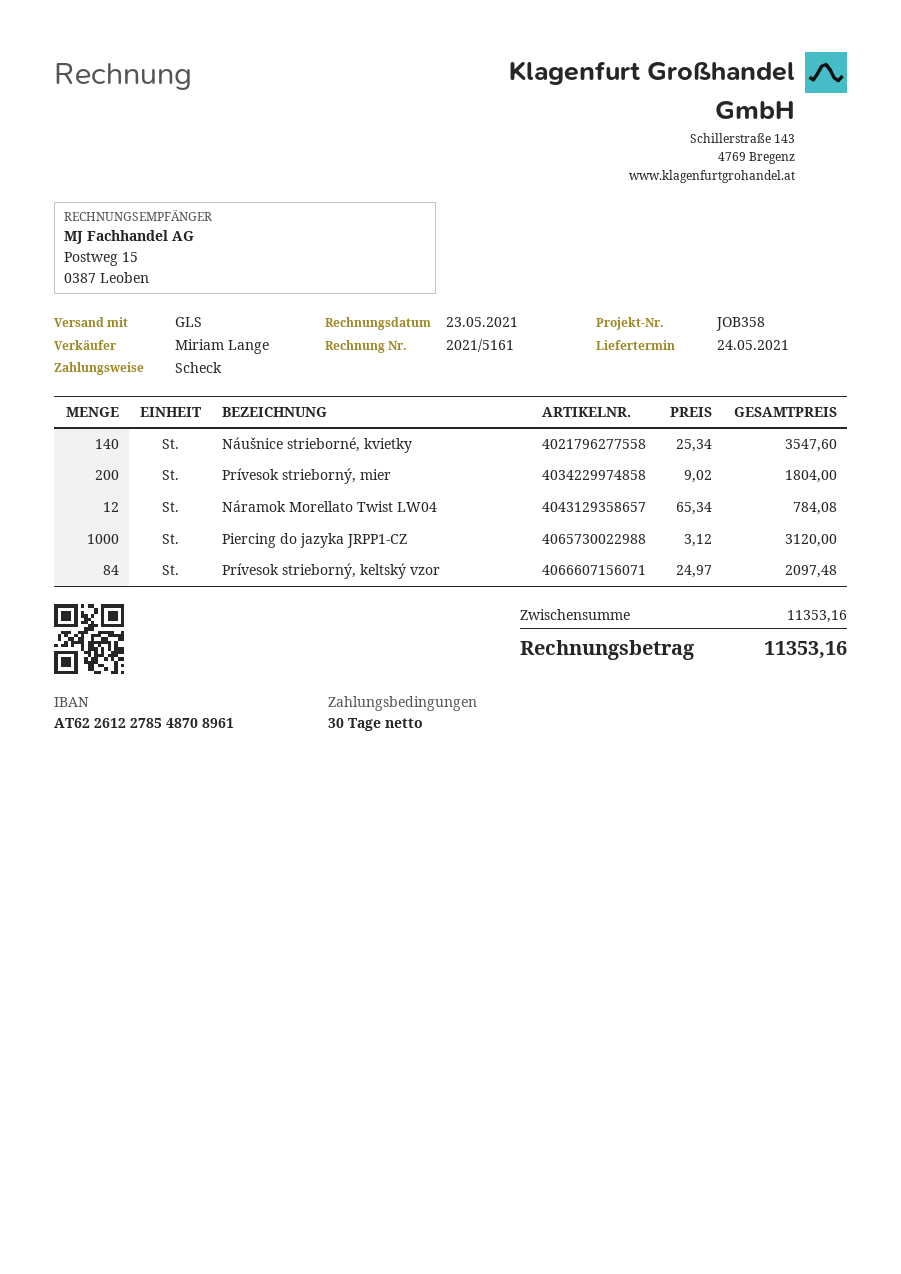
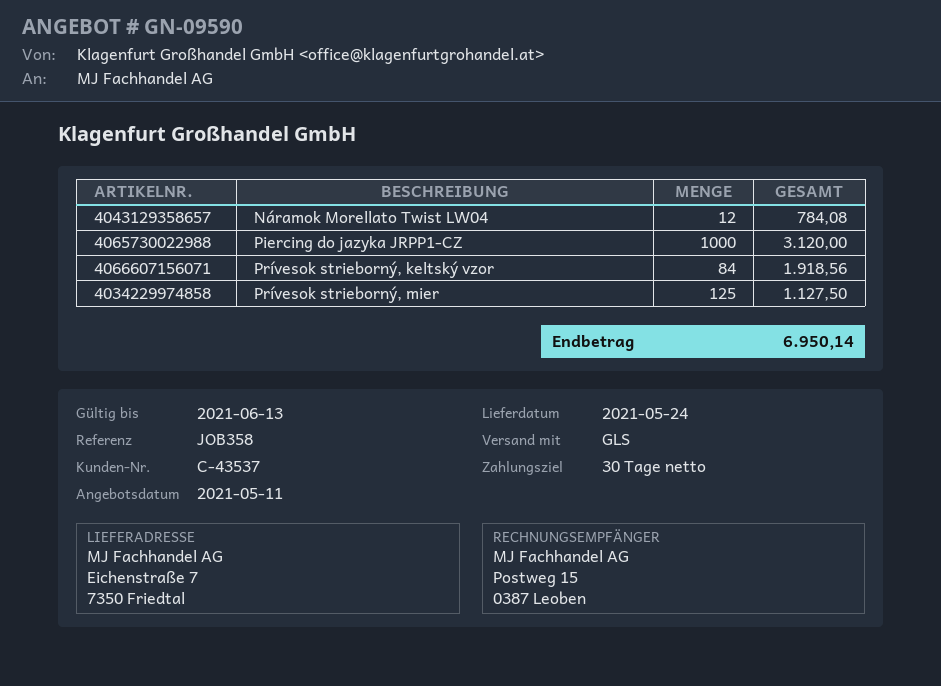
Náušnice strieborné, kvietky: 140 for 3547.60 -> none
Prívesok strieborný, mier: 200 for 1804.00 -> 125 for 1127.50
Prívesok strieborný, keltský vzor: 84 for 2097.48 -> 84 for 1918.56
total: 11353.16 -> 6950.14

